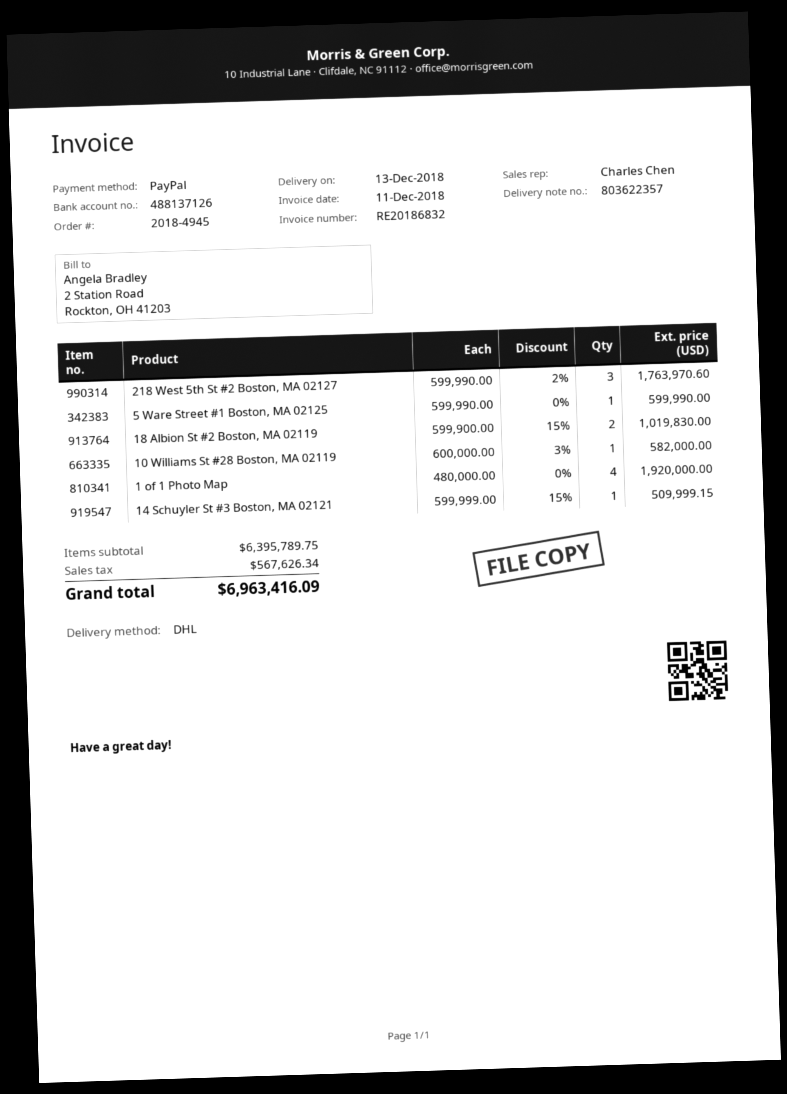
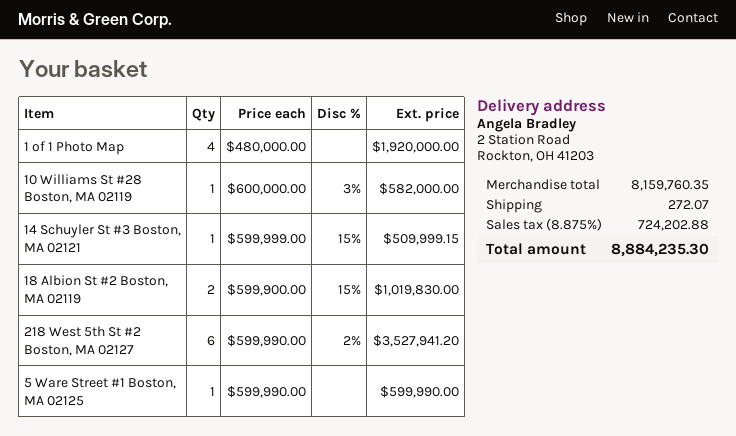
218 West 5th St #2 Boston, MA 02127: 3 x 599990.00 - 2% = 1763970.60 -> 6 x 599990.00 - 2% = 3527941.20
subtotal: 6395789.75 -> 8159760.35
shipping: none -> 272.07
tax: 567626.34 -> 724202.88
total: 6963416.09 -> 8884235.30

